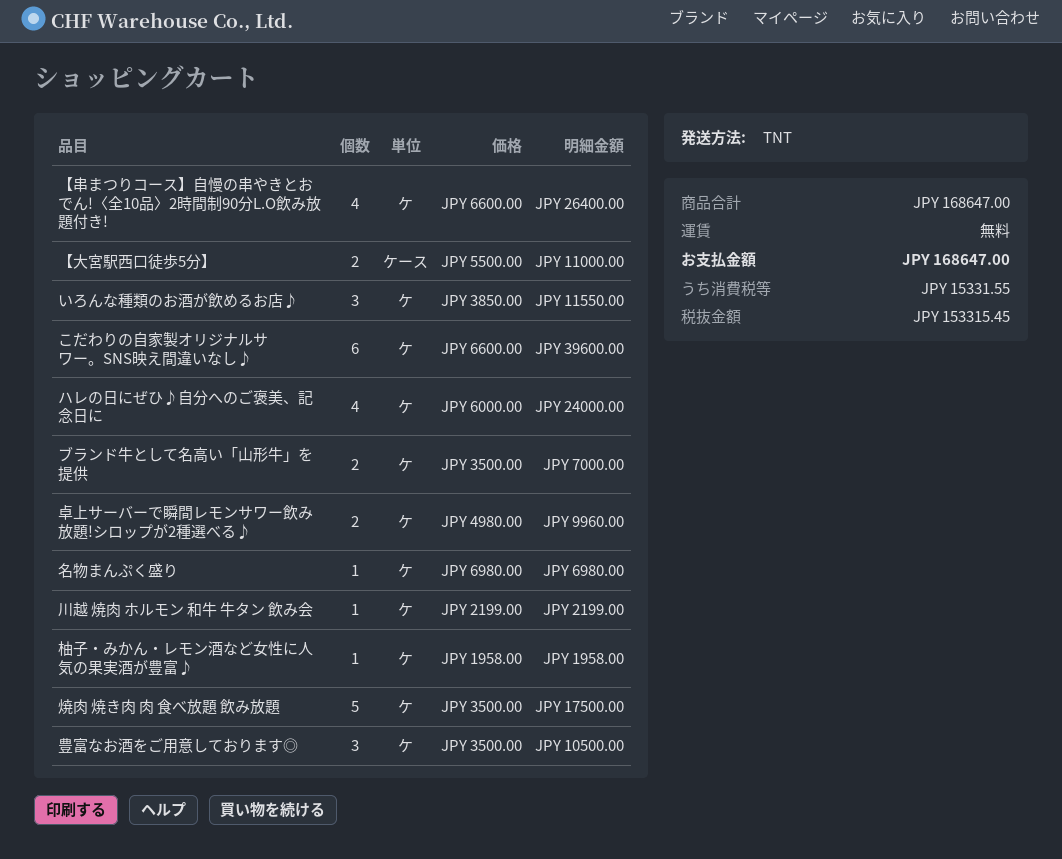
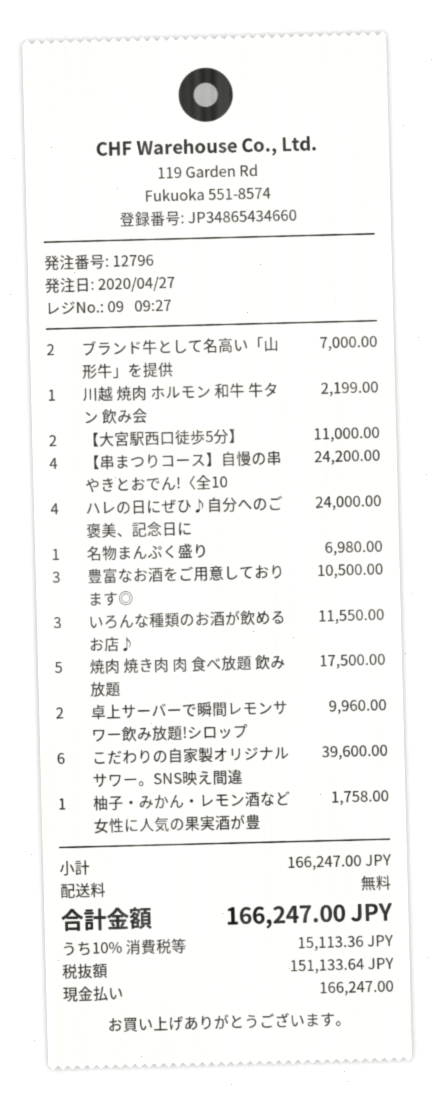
【串まつりコース】自慢の串やきとおでん!〈全10品〉2時間制90分L.O飲み放題付き!: 4 for 26400.00 -> 4 for 24200.00
柚子・みかん・レモン酒など女性に人気の果実酒が豊富♪: 1 for 1958.00 -> 1 for 1758.00
subtotal: 168647.00 -> 166247.00
net: 153315.45 -> 151133.64
tax: 15331.55 -> 15113.36
total: 168647.00 -> 166247.00

